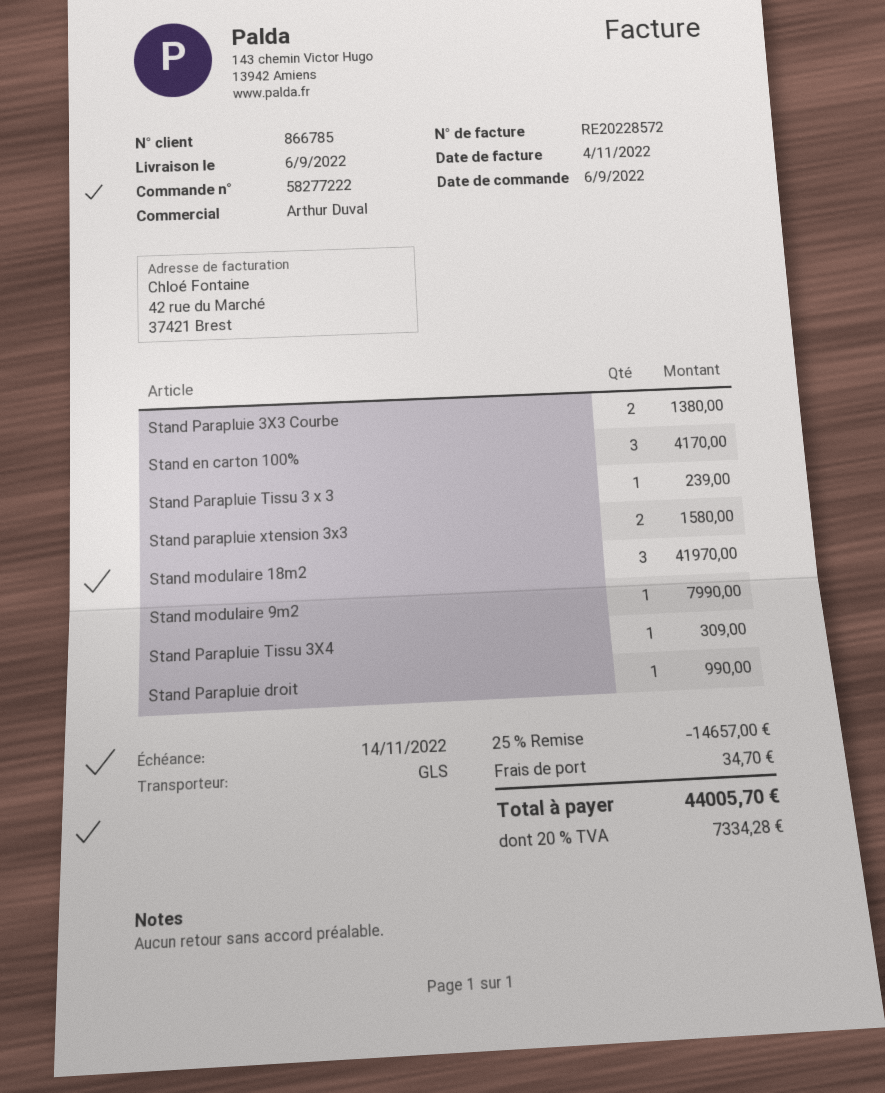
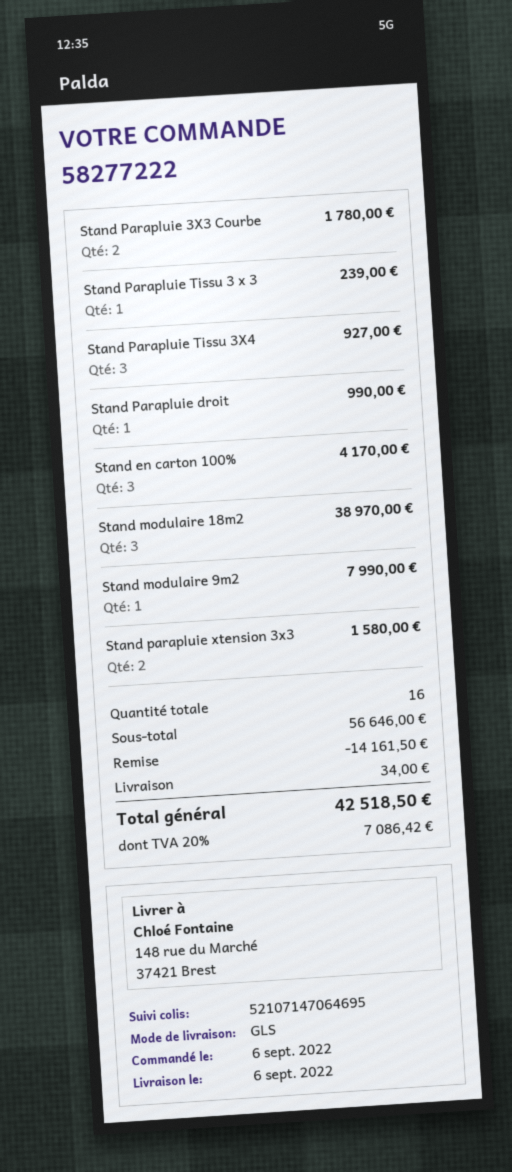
Stand Parapluie 3X3 Courbe: 2 for 1380.00 -> 2 for 1780.00
Stand modulaire 18m2: 3 for 41970.00 -> 3 for 38970.00
Stand Parapluie Tissu 3X4: 1 for 309.00 -> 3 for 927.00
discount: 14657.00 -> 14161.50
shipping: 34.70 -> 34.00
tax: 20% = 7334.28 -> 20% = 7086.42
total: 44005.70 -> 42518.50

